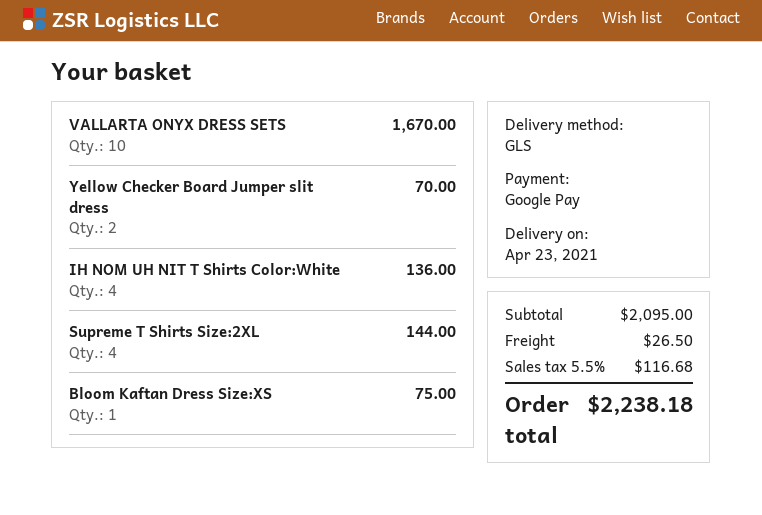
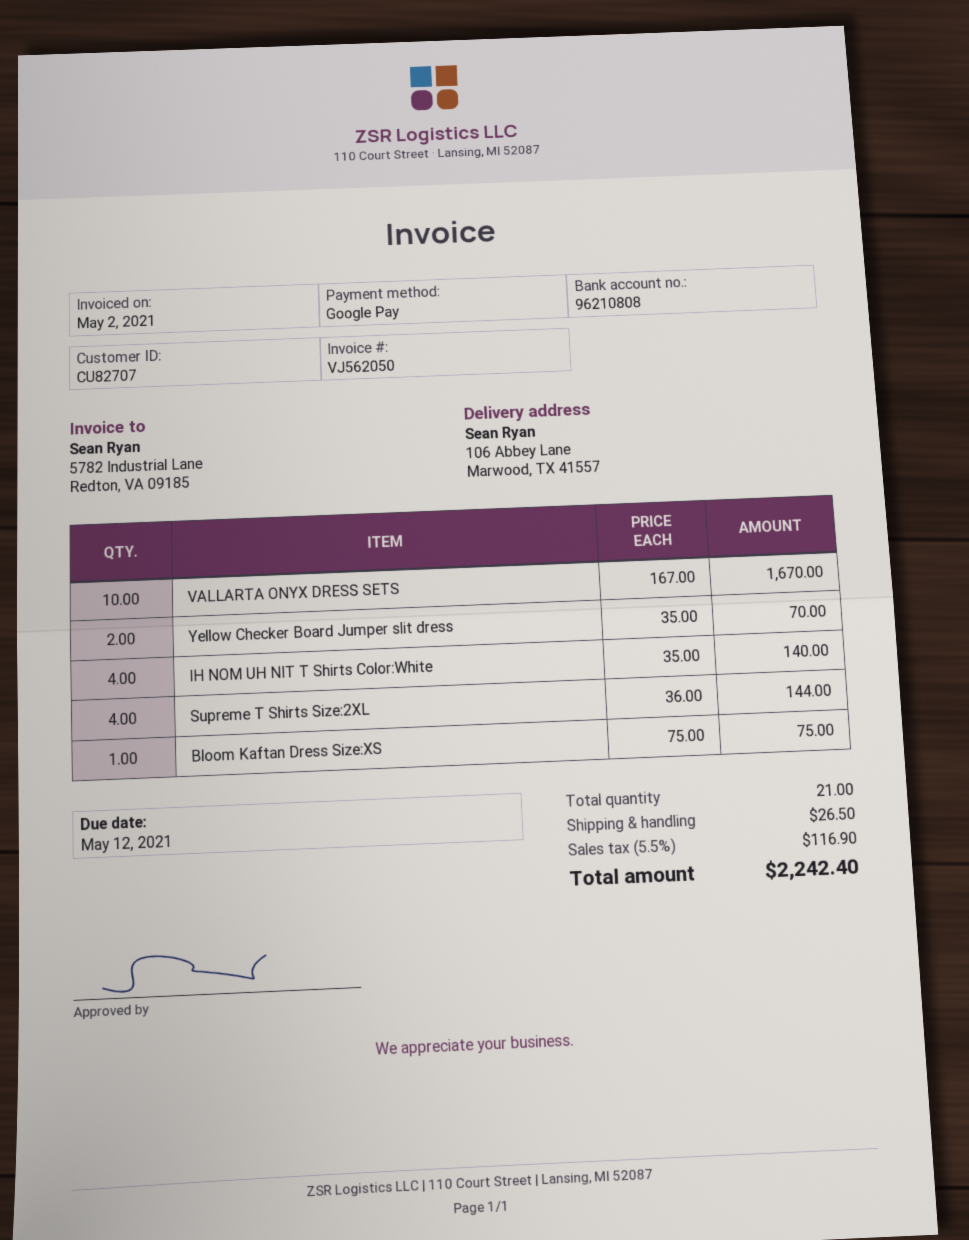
IH NOM UH NIT T Shirts Color:White: 4 for 136.00 -> 4 for 140.00
tax: 5.5% = 116.68 -> 5.5% = 116.90
total: 2238.18 -> 2242.40

